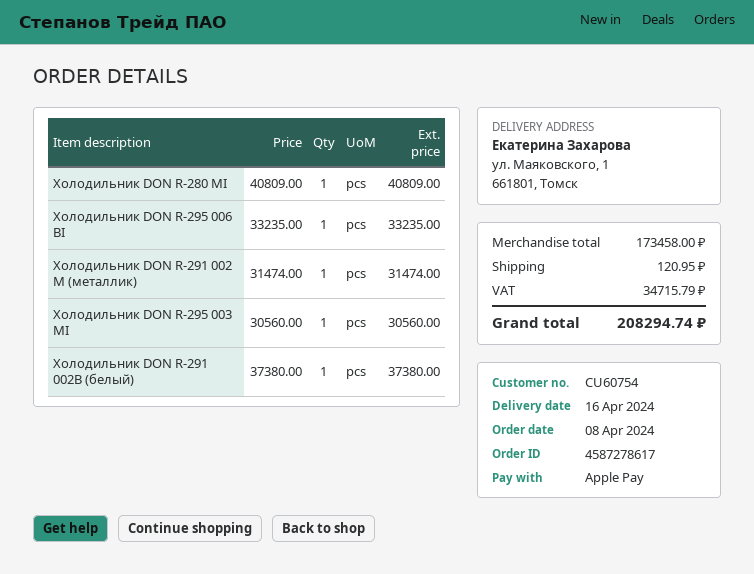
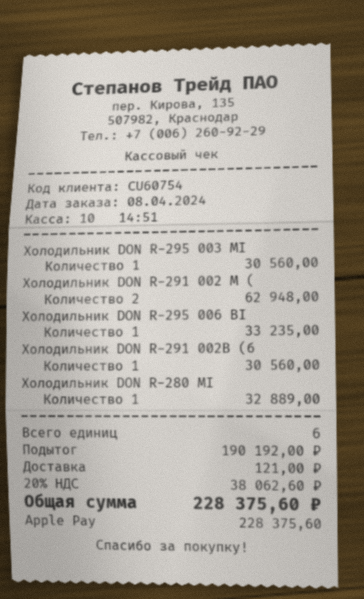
Холодильник DON R-280 MI: 1 for 40809.00 -> 1 for 32889.00
Холодильник DON R-291 002 M (металлик): 1 for 31474.00 -> 2 for 62948.00
Холодильник DON R-291 002B (белый): 1 for 37380.00 -> 1 for 30560.00
subtotal: 173458.00 -> 190192.00
shipping: 120.95 -> 121.00
tax: 34715.79 -> 38062.60
total: 208294.74 -> 228375.60

